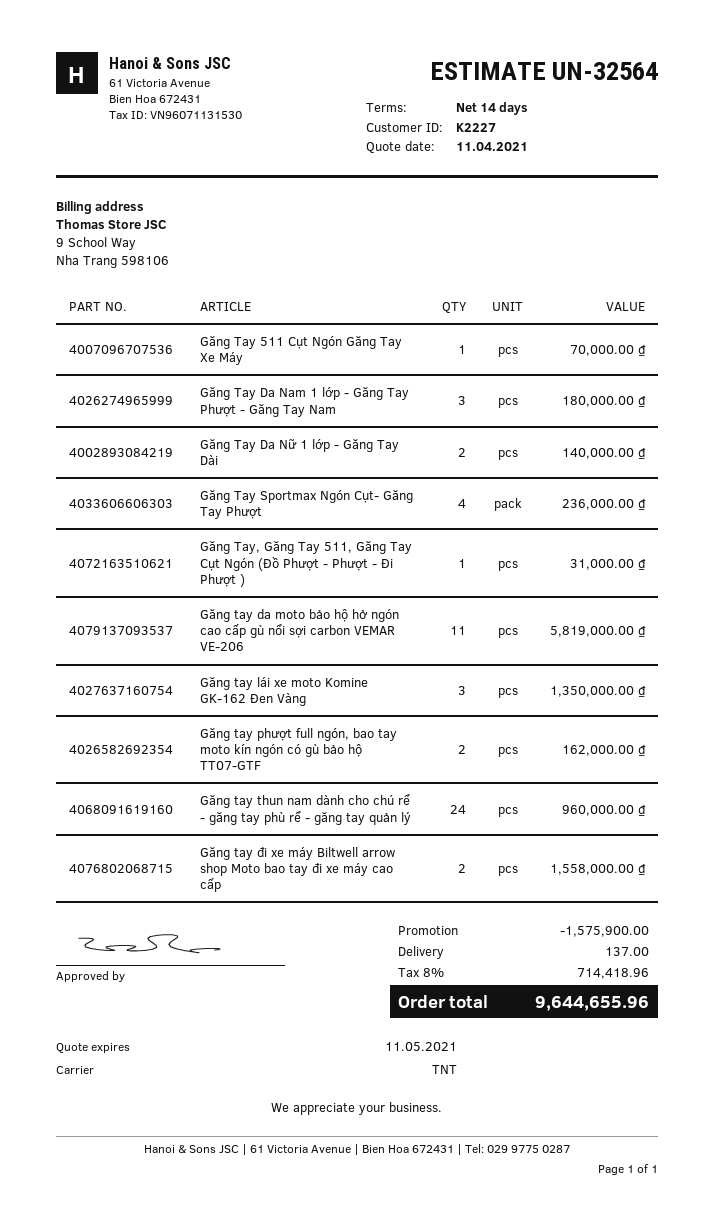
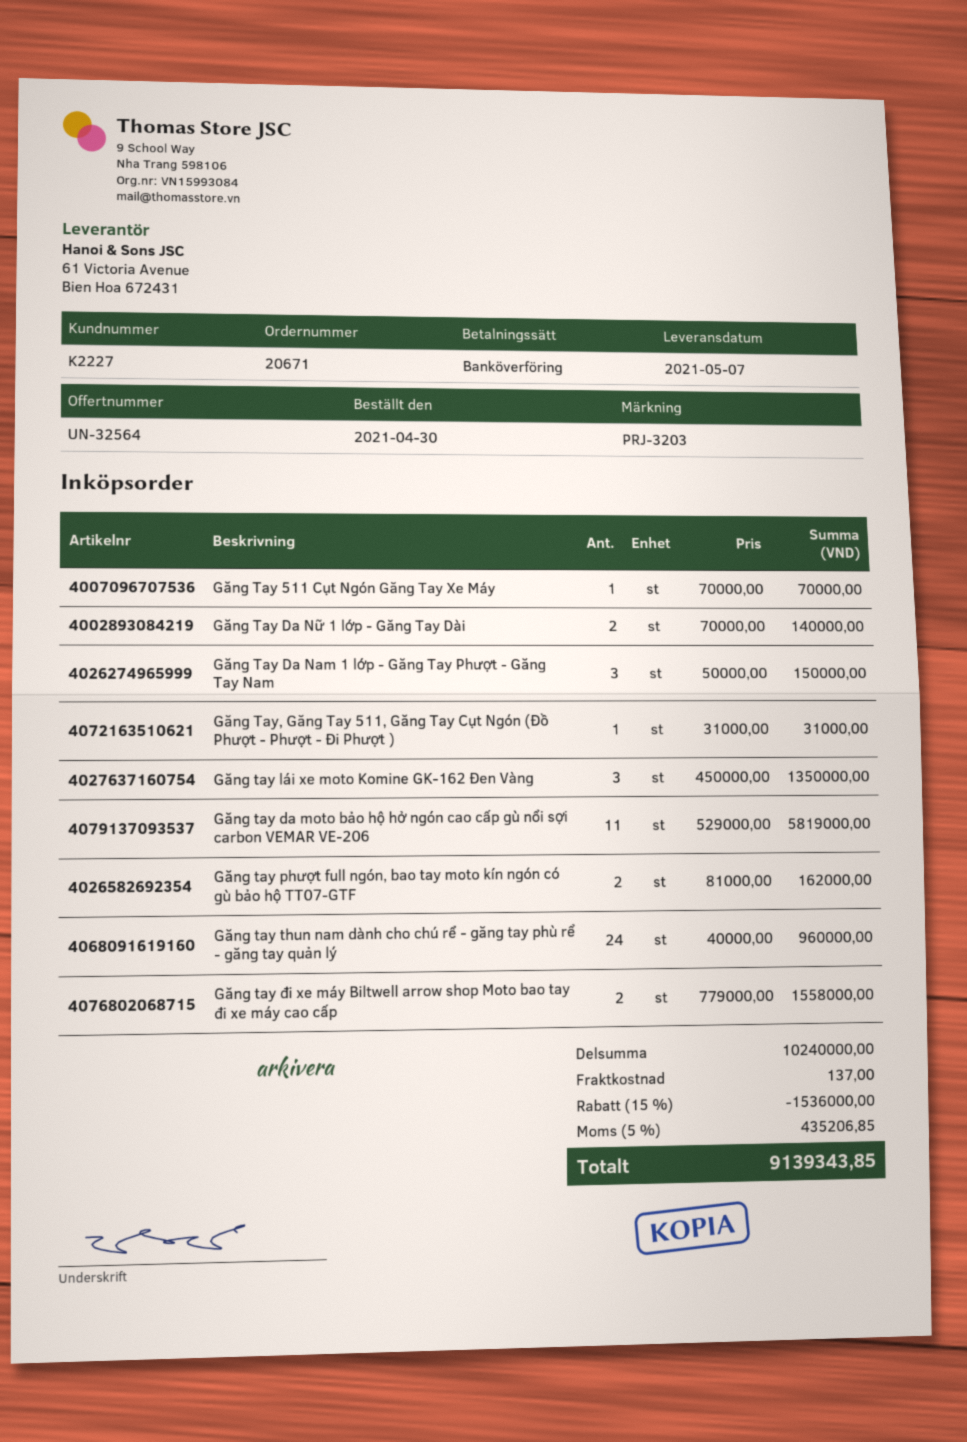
Găng Tay Da Nam 1 lớp - Găng Tay Phượt - Găng Tay Nam: 3 for 180000.00 -> 3 for 150000.00
Găng Tay Sportmax Ngón Cụt- Găng Tay Phượt: 4 for 236000.00 -> none
discount: 1575900.00 -> 1536000.00
tax: 8% = 714418.96 -> 5% = 435206.85
total: 9644655.96 -> 9139343.85

